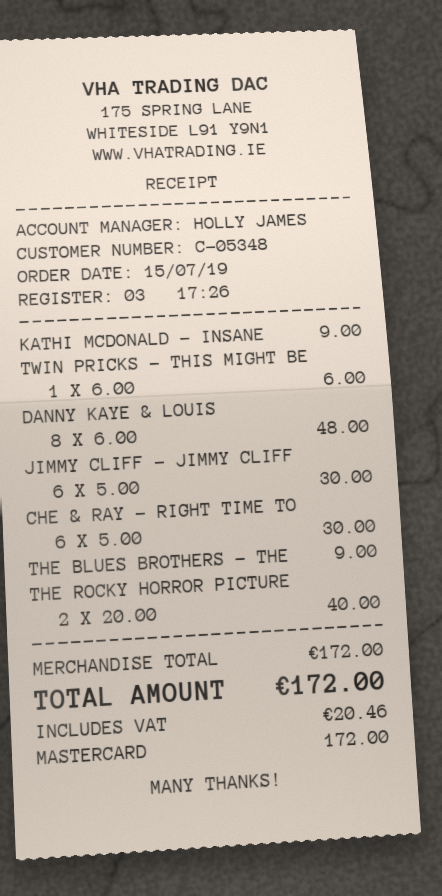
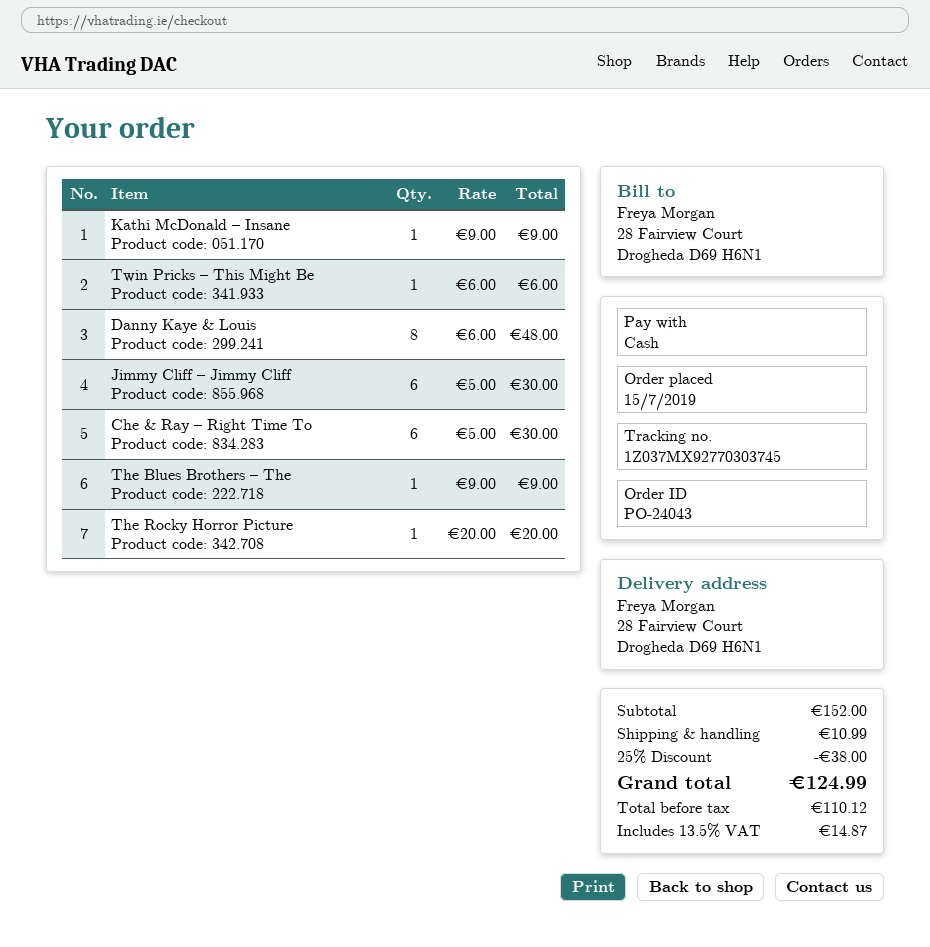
payment method: Mastercard -> cash
THE ROCKY HORROR PICTURE: 2 x 20.00 = 40.00 -> 1 x 20.00 = 20.00
subtotal: 172.00 -> 152.00
discount: none -> 25% = 38.00
shipping: none -> 10.99
tax: 20.46 -> 14.87
total: 172.00 -> 124.99

